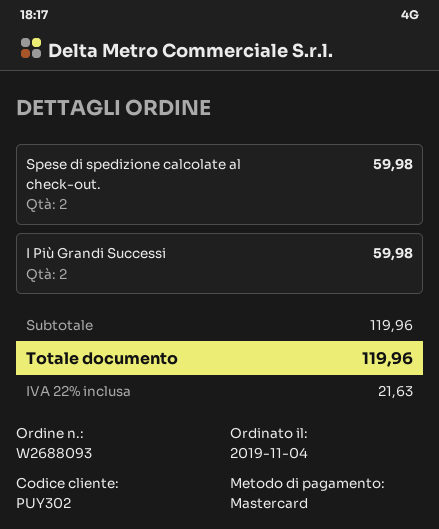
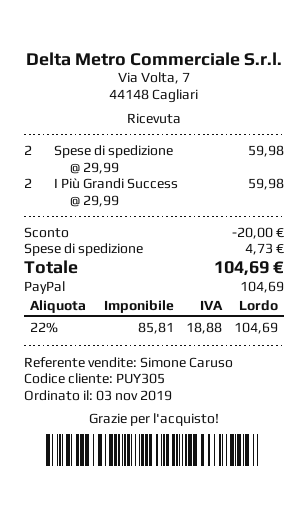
order date: 2019-11-04 -> 2019-11-03
customer number: PUY302 -> PUY305
payment method: Mastercard -> PayPal
discount: none -> 20.00
shipping: none -> 4.73
tax: 22% = 21.63 -> 22% = 18.88
total: 119.96 -> 104.69

